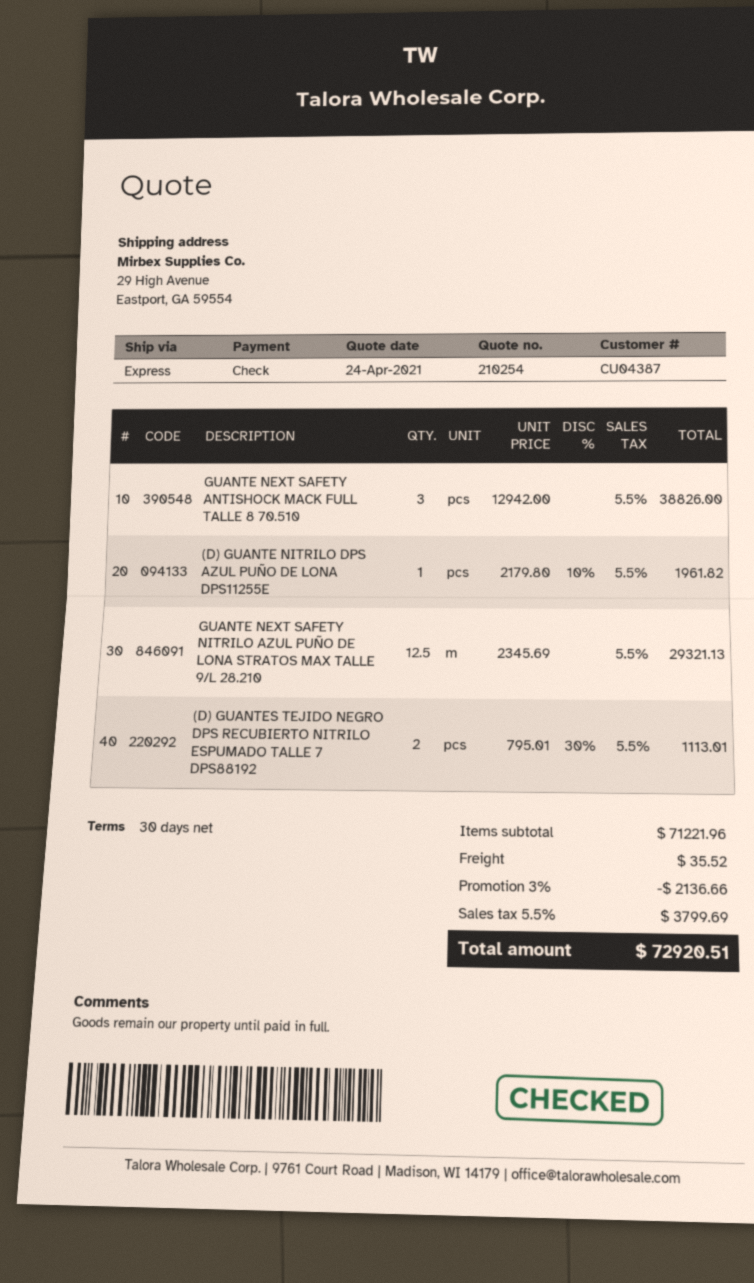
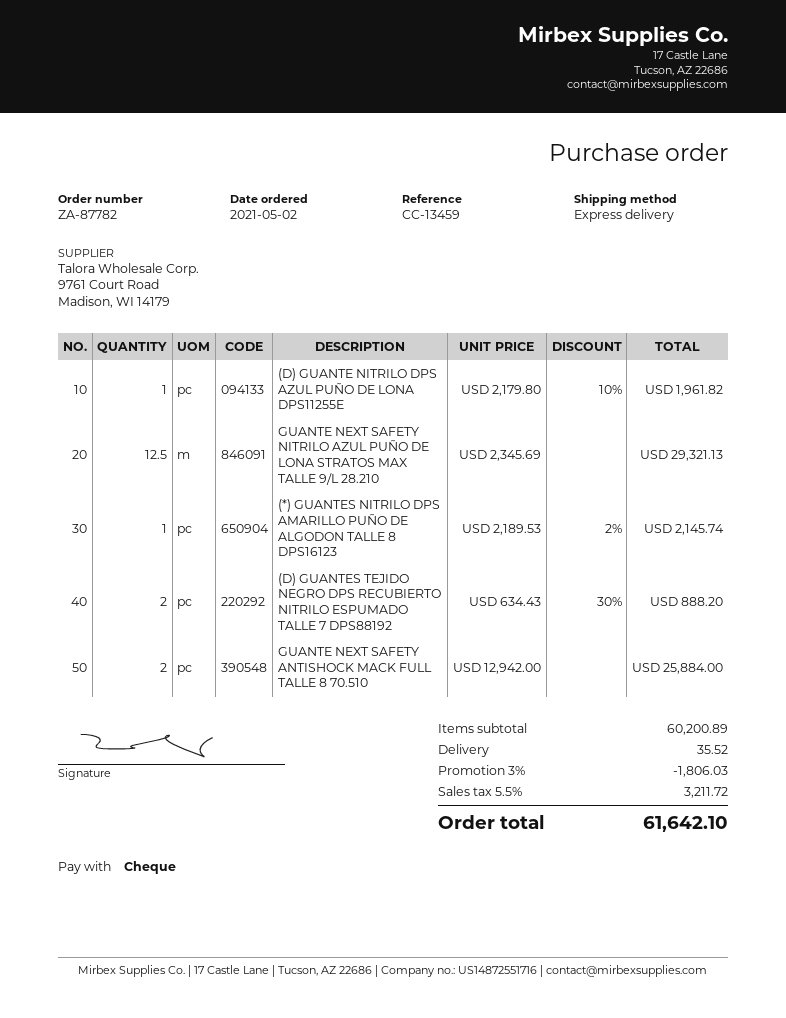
GUANTE NEXT SAFETY ANTISHOCK MACK FULL TALLE 8 70.510: 3 x 12942.00 = 38826.00 -> 2 x 12942.00 = 25884.00
(D) GUANTES TEJIDO NEGRO DPS RECUBIERTO NITRILO ESPUMADO TALLE 7 DPS88192: 2 x 795.01 - 30% = 1113.01 -> 2 x 634.43 - 30% = 888.20
(*) GUANTES NITRILO DPS AMARILLO PUÑO DE ALGODON TALLE 8 DPS16123: none -> 1 x 2189.53 - 2% = 2145.74
subtotal: 71221.96 -> 60200.89
discount: 3% = 2136.66 -> 3% = 1806.03
tax: 5.5% = 3799.69 -> 5.5% = 3211.72
total: 72920.51 -> 61642.10

